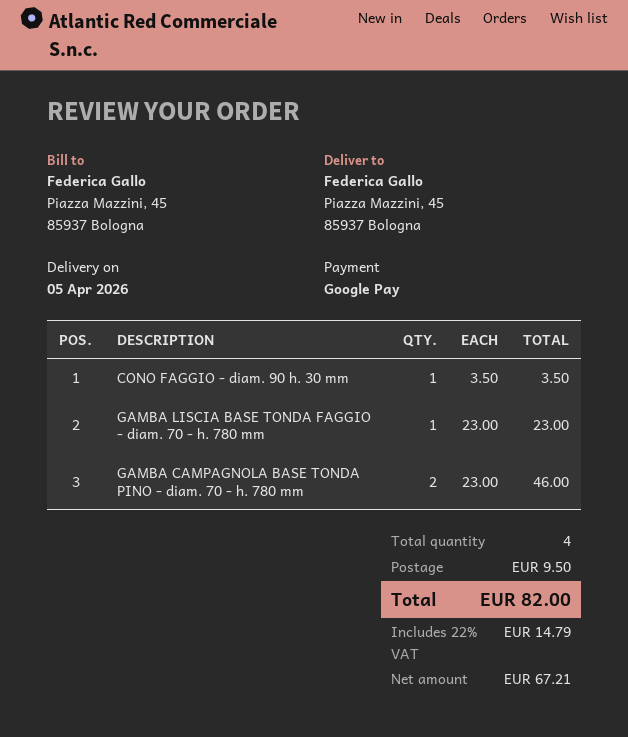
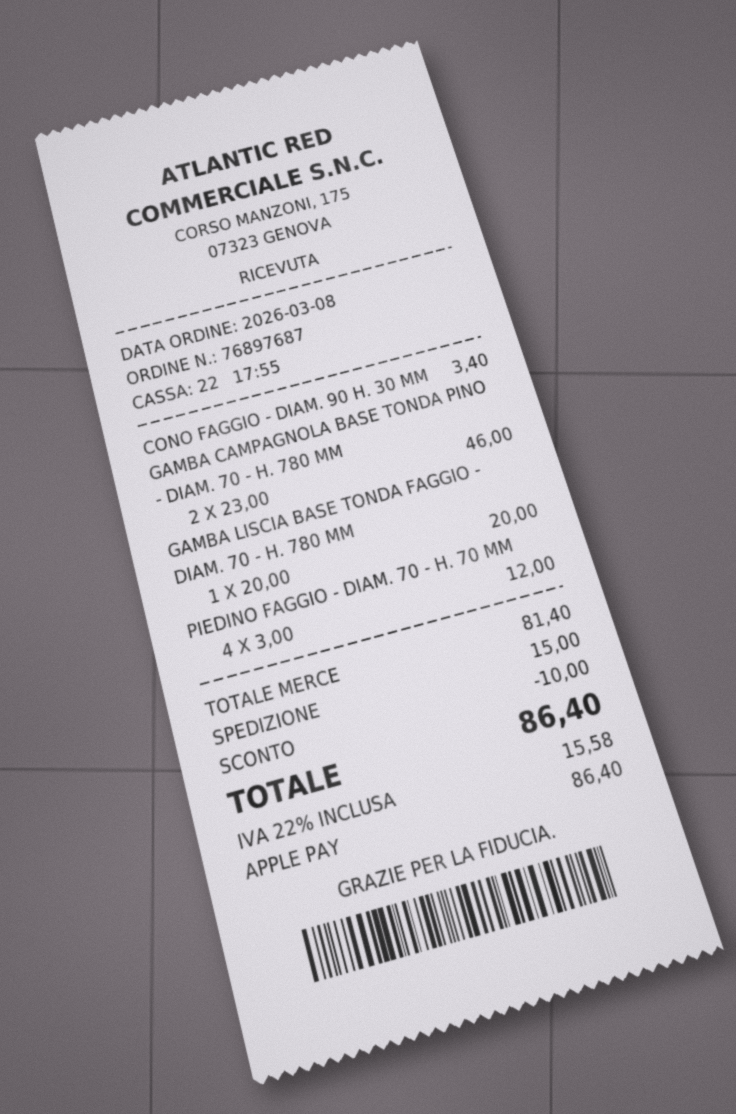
payment method: Google Pay -> Apple Pay
CONO FAGGIO - diam. 90 h. 30 mm: 1 x 3.50 = 3.50 -> 1 x 3.40 = 3.40
GAMBA LISCIA BASE TONDA FAGGIO - diam. 70 - h. 780 mm: 1 x 23.00 = 23.00 -> 1 x 20.00 = 20.00
PIEDINO FAGGIO - DIAM. 70 - H. 70 MM: none -> 4 x 3.00 = 12.00
discount: none -> 10.00
shipping: 9.50 -> 15.00
tax: 22% = 14.79 -> 22% = 15.58
total: 82.00 -> 86.40

